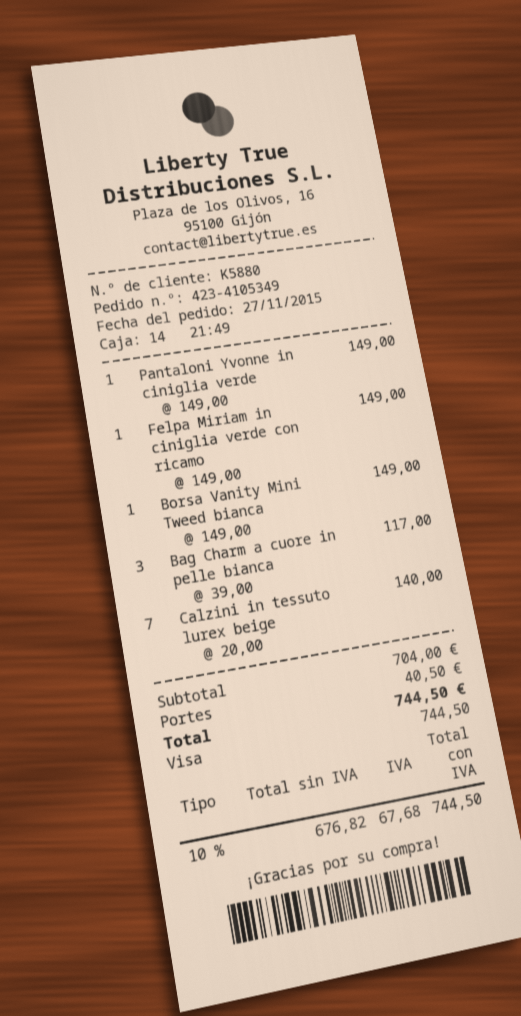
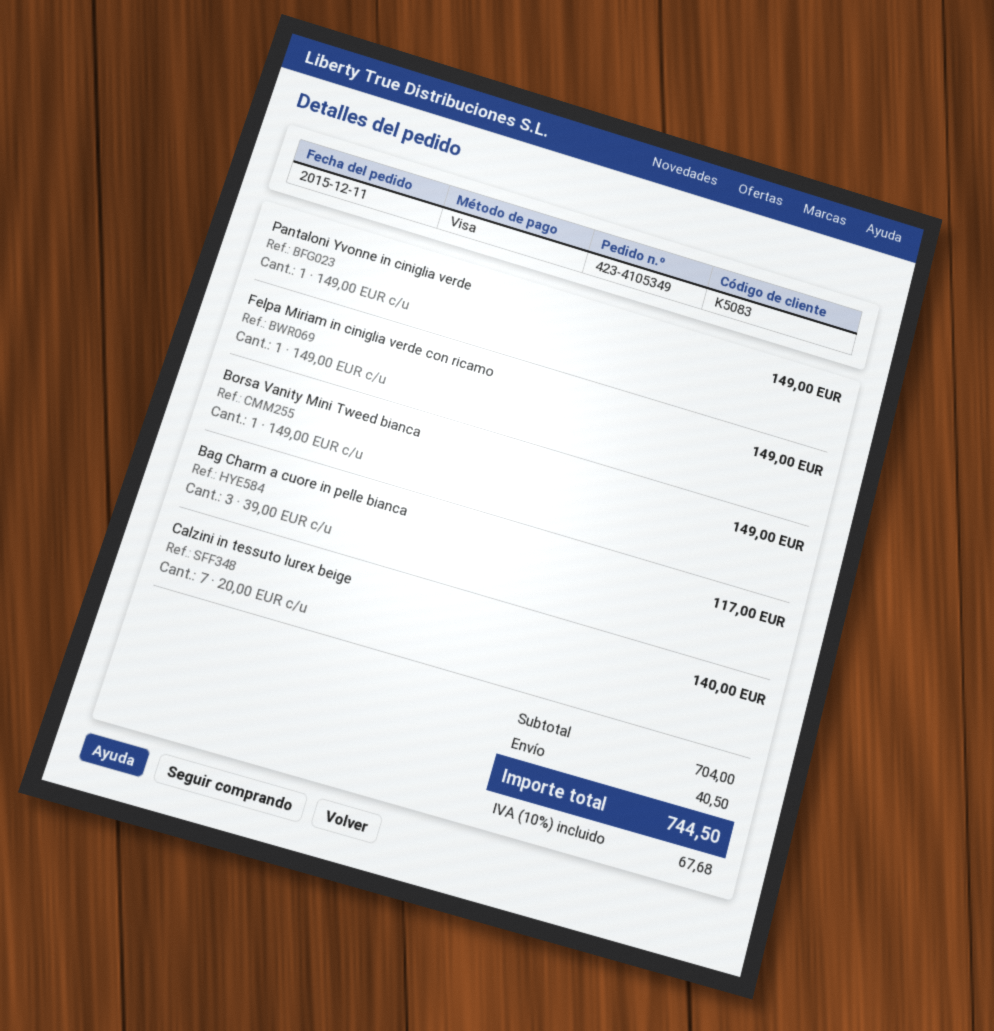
order date: 2015-11-27 -> 2015-12-11
customer number: K5880 -> K5083

